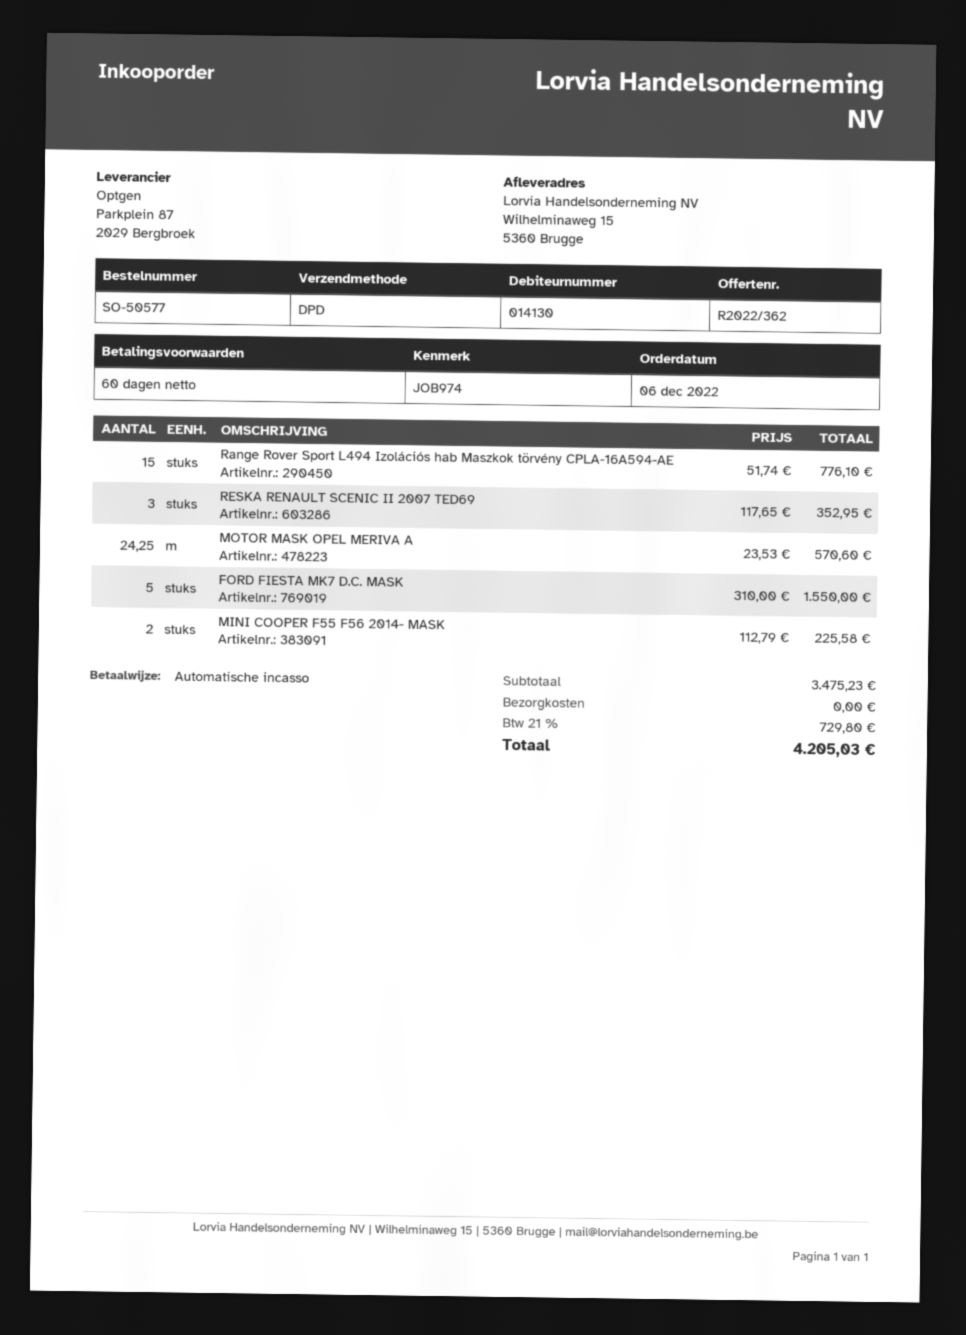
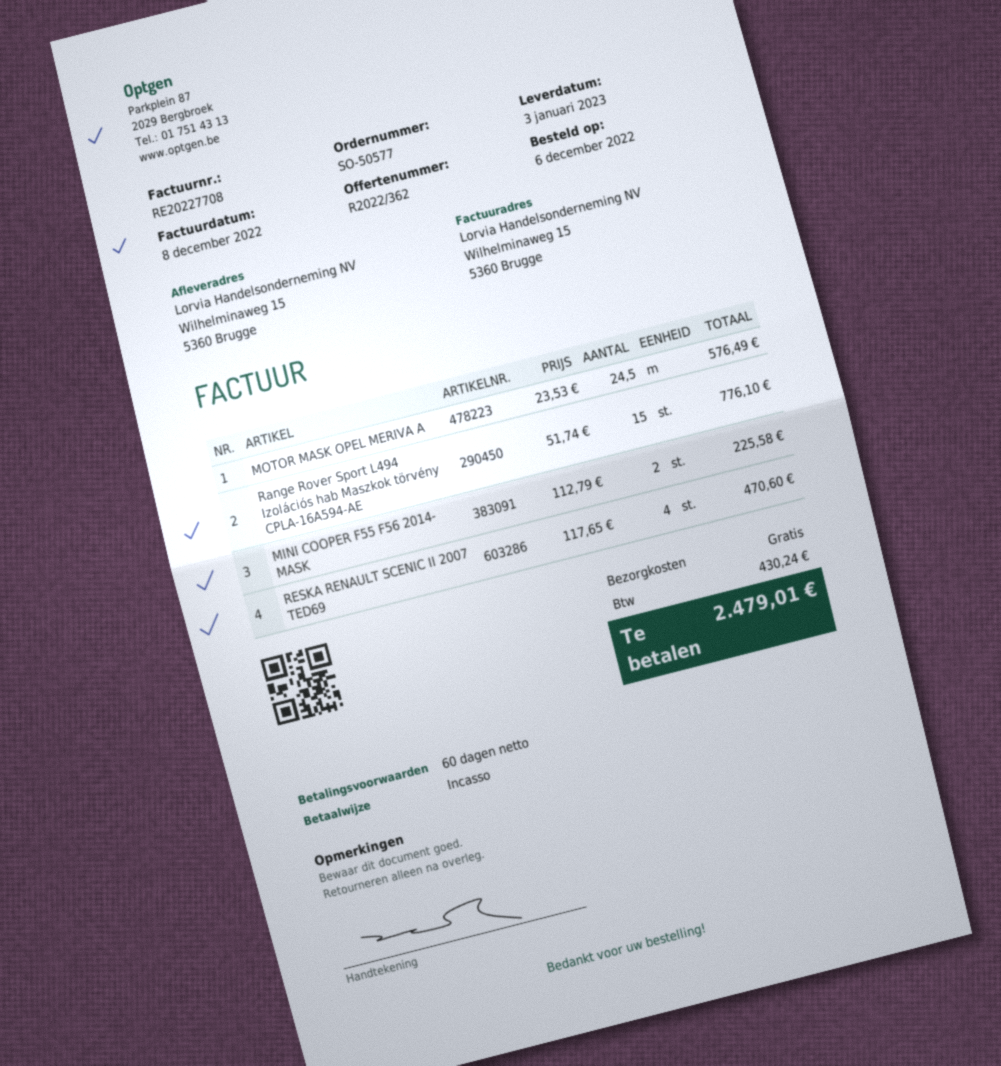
RESKA RENAULT SCENIC II 2007 TED69: 3 x 117.65 = 352.95 -> 4 x 117.65 = 470.60
MOTOR MASK OPEL MERIVA A: 24.25 x 23.53 = 570.60 -> 24.5 x 23.53 = 576.49
FORD FIESTA MK7 D.C. MASK: 5 x 310.00 = 1550.00 -> none
tax: 729.80 -> 430.24
total: 4205.03 -> 2479.01

